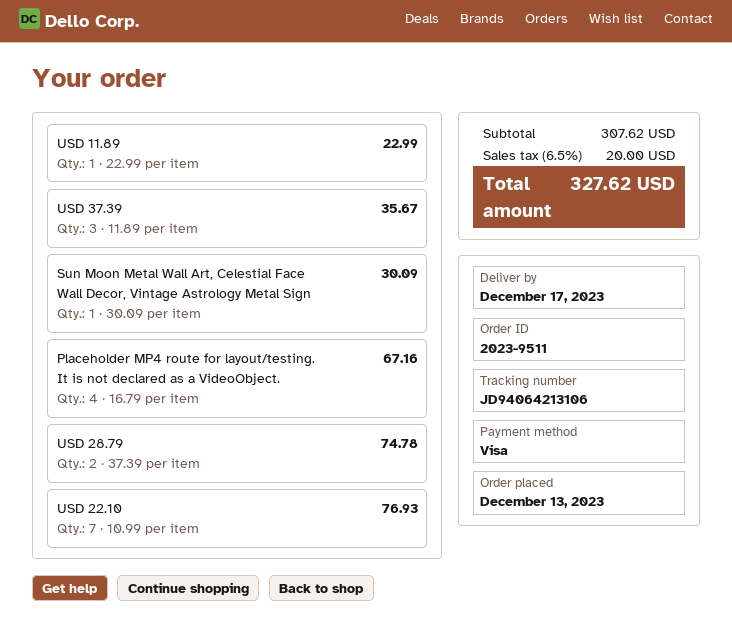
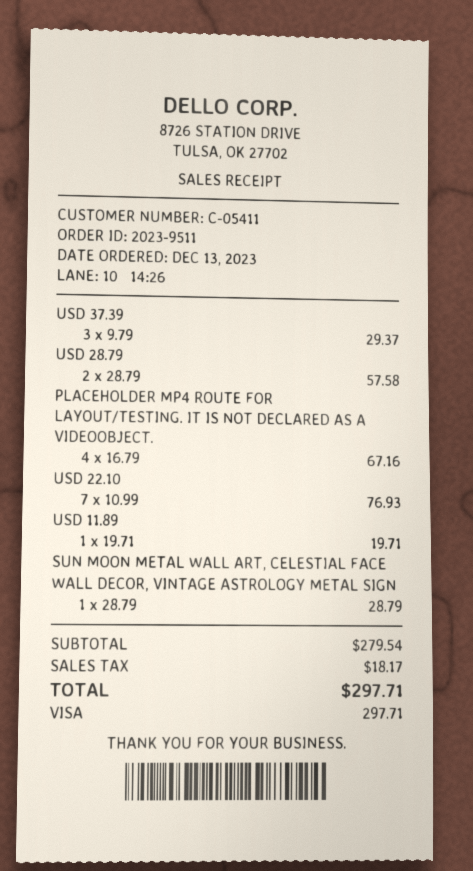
USD 11.89: 1 x 22.99 = 22.99 -> 1 x 19.71 = 19.71
USD 37.39: 3 x 11.89 = 35.67 -> 3 x 9.79 = 29.37
Sun Moon Metal Wall Art, Celestial Face Wall Decor, Vintage Astrology Metal Sign: 1 x 30.09 = 30.09 -> 1 x 28.79 = 28.79
USD 28.79: 2 x 37.39 = 74.78 -> 2 x 28.79 = 57.58
subtotal: 307.62 -> 279.54
tax: 20.00 -> 18.17
total: 327.62 -> 297.71

